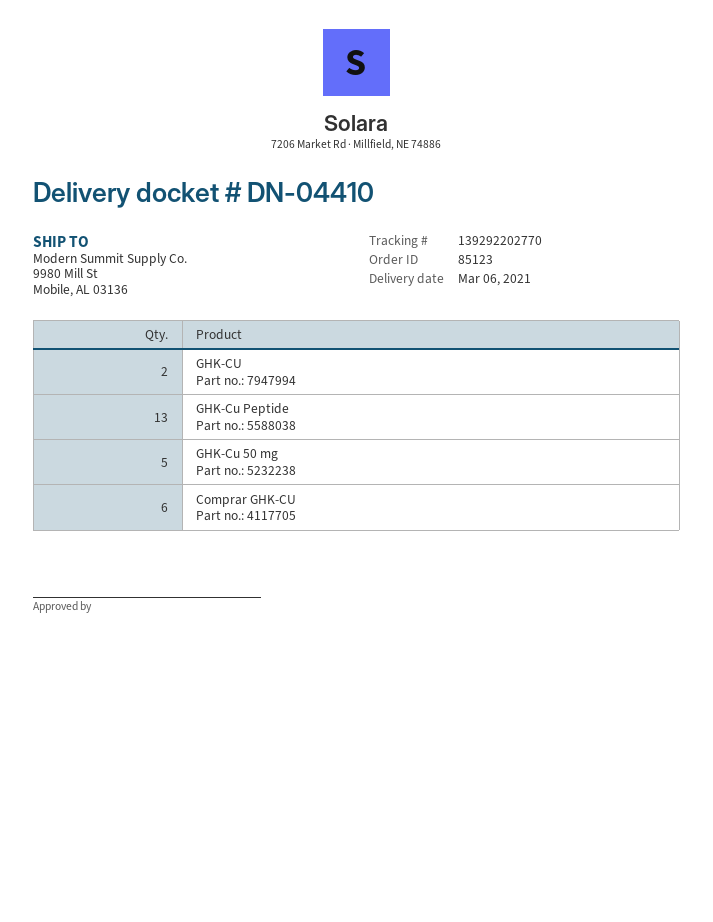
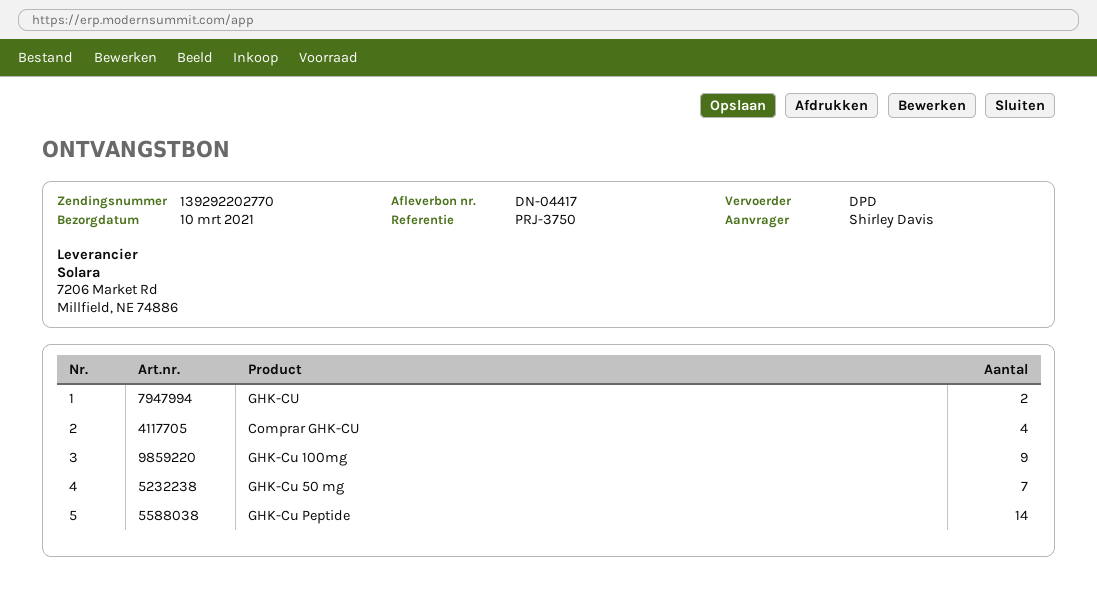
delivery note number: DN-04410 -> DN-04417
delivery date: 2021-03-06 -> 2021-03-10
GHK-Cu Peptide: 13 -> 14
GHK-Cu 50 mg: 5 -> 7
Comprar GHK-CU: 6 -> 4
GHK-Cu 100mg: none -> 9

